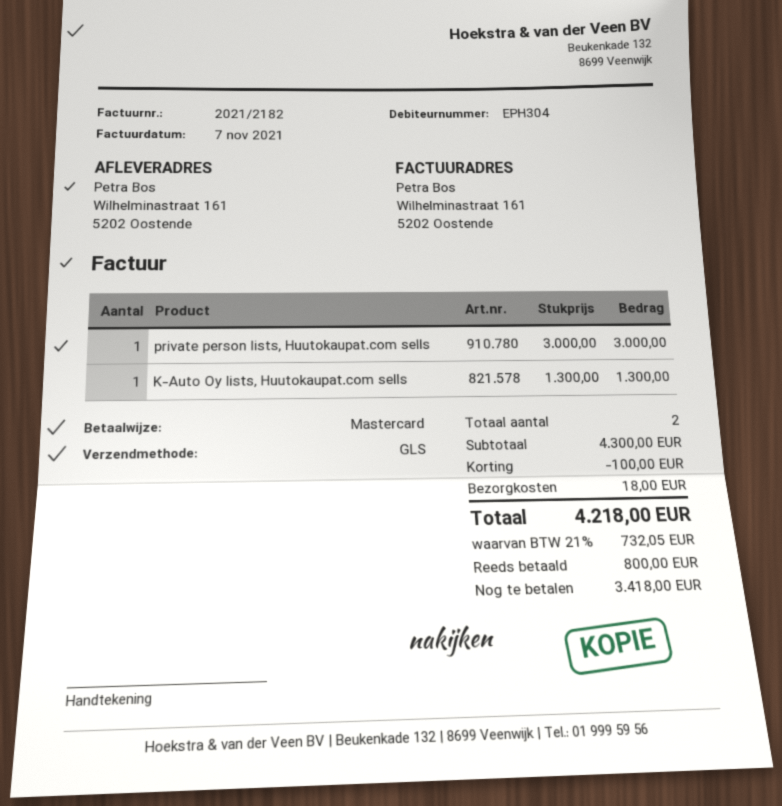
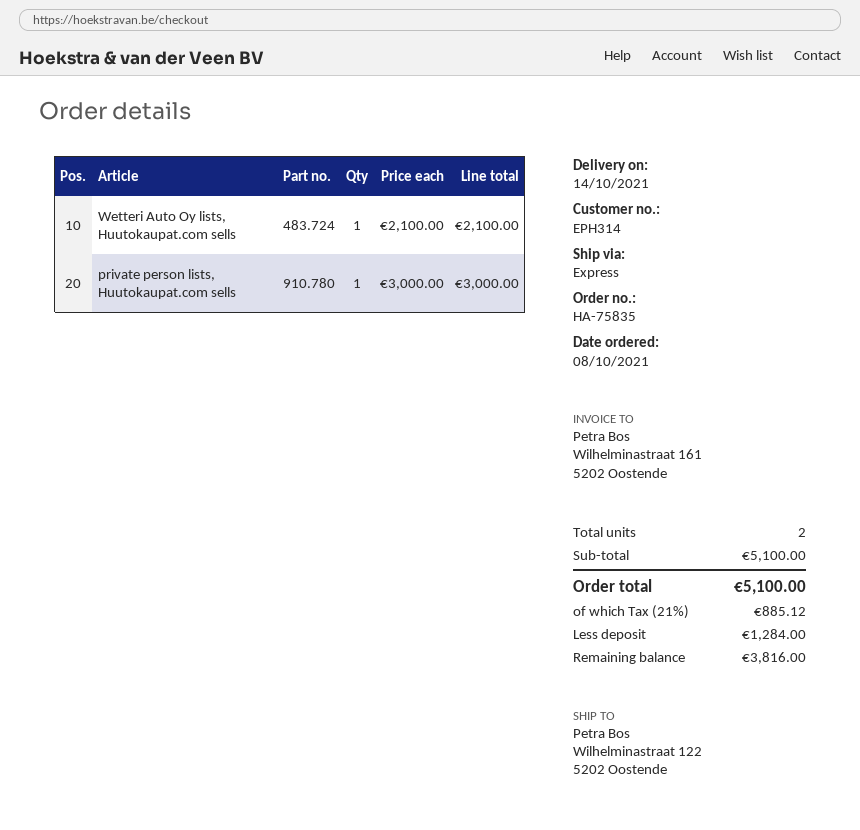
customer number: EPH304 -> EPH314
shipping method: GLS -> express
ship to: Wilhelminastraat 161, 5202 Oostende -> Wilhelminastraat 122, 5202 Oostende
K-Auto Oy lists, Huutokaupat.com sells: 1 x 1300.00 = 1300.00 -> none
Wetteri Auto Oy lists, Huutokaupat.com sells: none -> 1 x 2100.00 = 2100.00
subtotal: 4300.00 -> 5100.00
discount: 100.00 -> none
shipping: 18.00 -> none
tax: 21% = 732.05 -> 21% = 885.12
total: 4218.00 -> 5100.00
deposit: 800.00 -> 1284.00
balance: 3418.00 -> 3816.00

